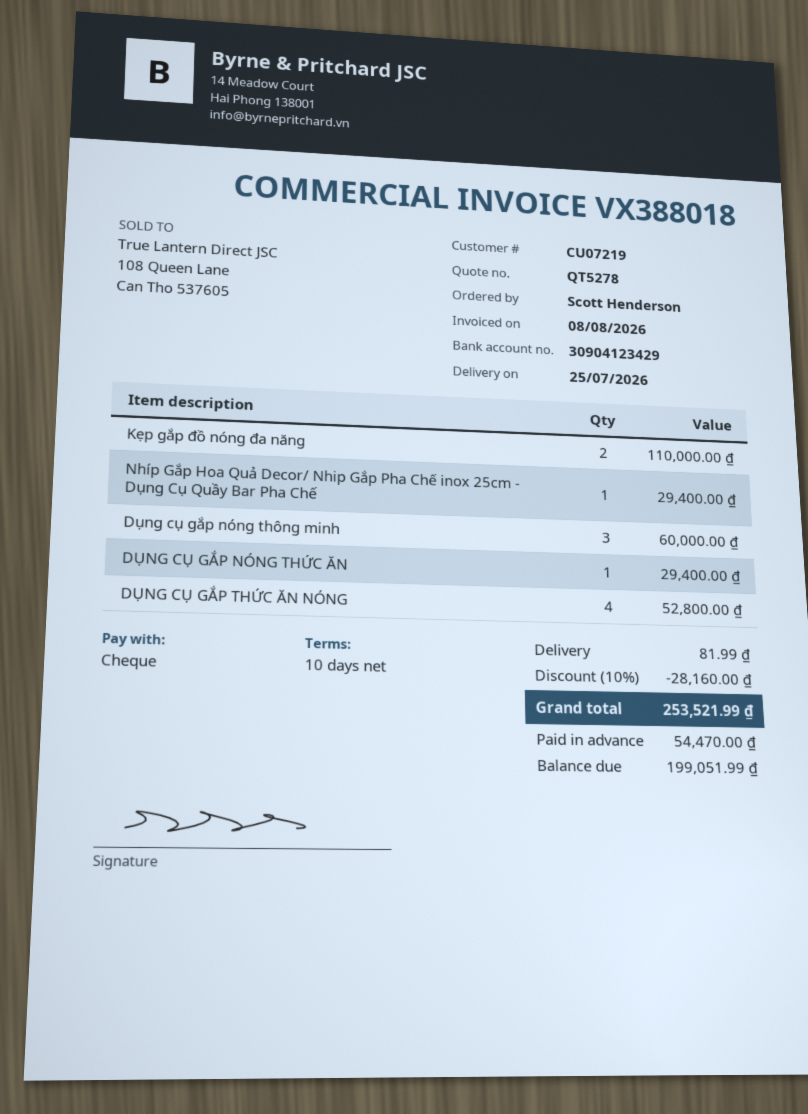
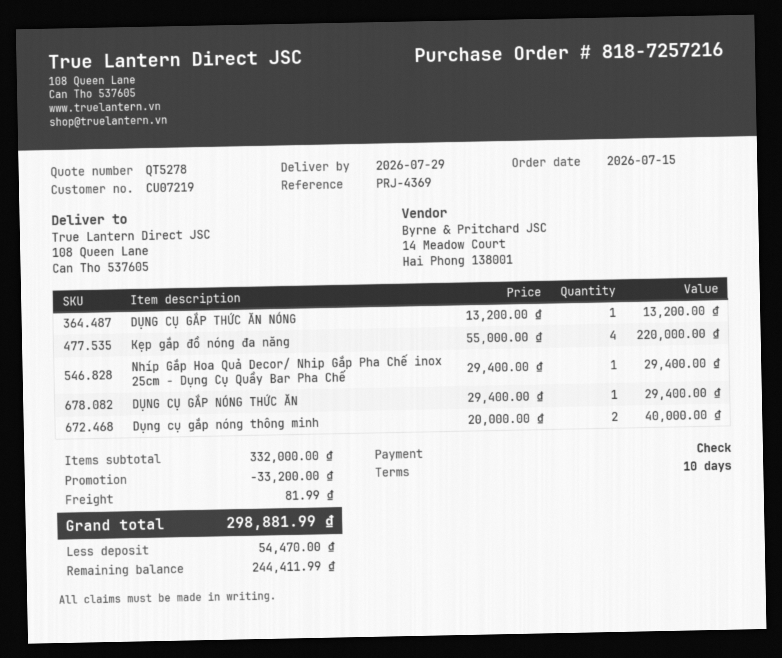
delivery date: 2026-07-25 -> 2026-07-29
Kẹp gắp đồ nóng đa năng: 2 for 110000.00 -> 4 for 220000.00
Dụng cụ gắp nóng thông minh: 3 for 60000.00 -> 2 for 40000.00
DỤNG CỤ GẮP THỨC ĂN NÓNG: 4 for 52800.00 -> 1 for 13200.00
discount: 28160.00 -> 33200.00
total: 253521.99 -> 298881.99
balance: 199051.99 -> 244411.99

